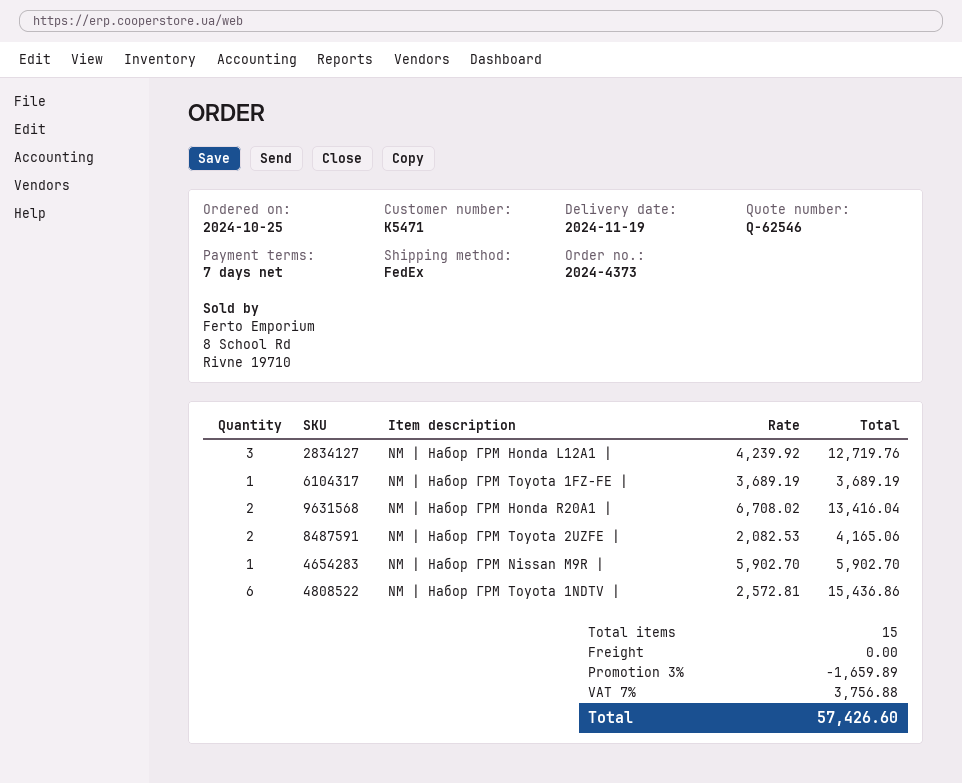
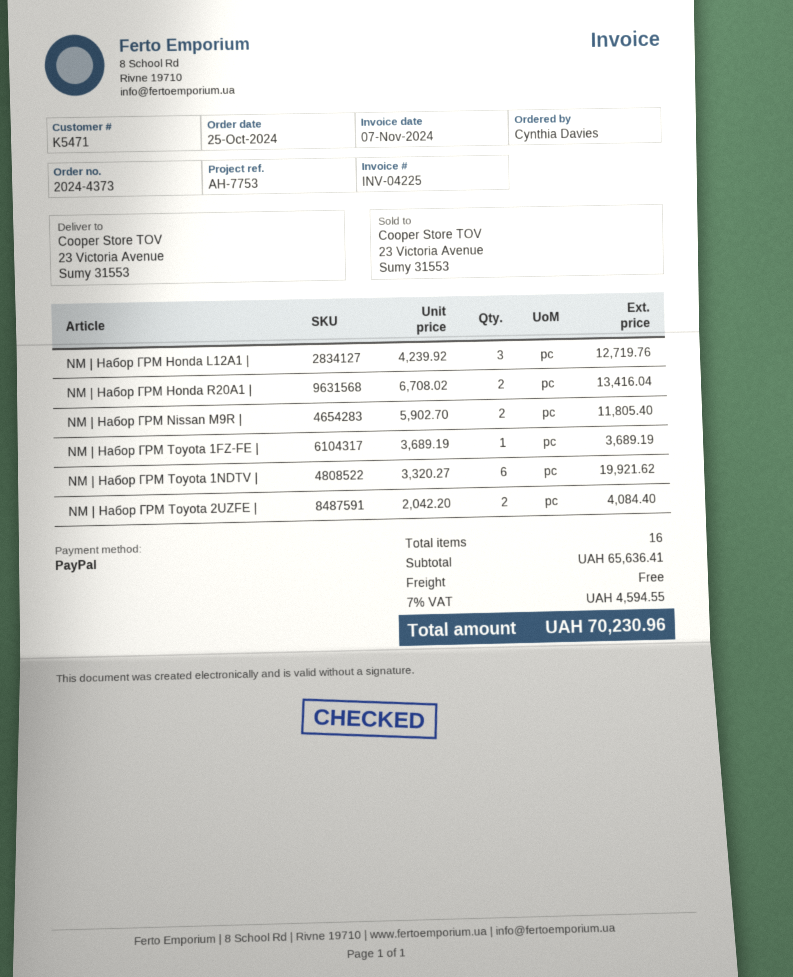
NM | Набор ГРМ Toyota 2UZFE |: 2 x 2082.53 = 4165.06 -> 2 x 2042.20 = 4084.40
NM | Набор ГРМ Nissan M9R |: 1 x 5902.70 = 5902.70 -> 2 x 5902.70 = 11805.40
NM | Набор ГРМ Toyota 1NDTV |: 6 x 2572.81 = 15436.86 -> 6 x 3320.27 = 19921.62
total quantity: 15 -> 16
discount: 3% = 1659.89 -> none
tax: 7% = 3756.88 -> 7% = 4594.55
total: 57426.60 -> 70230.96

